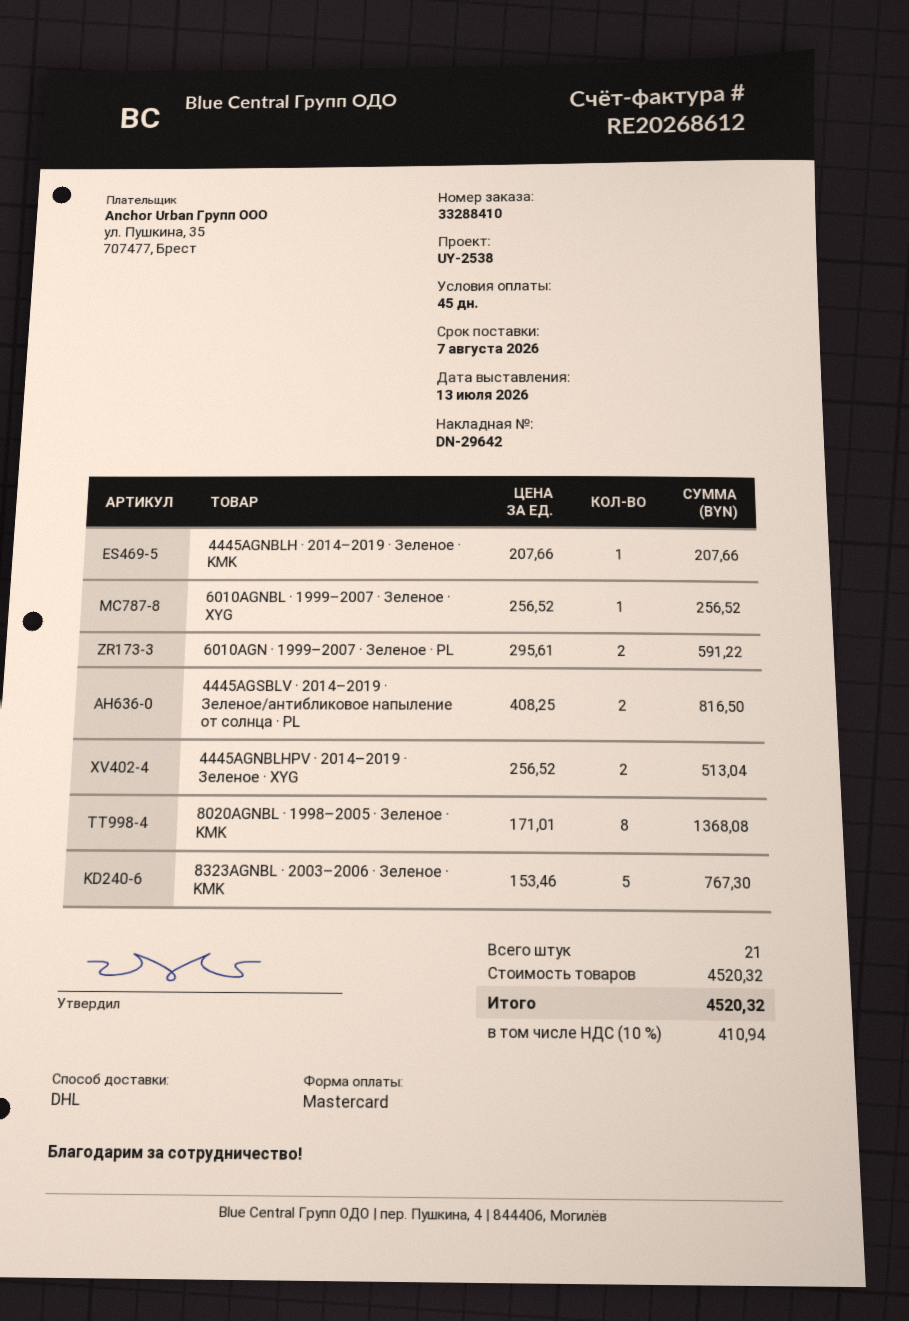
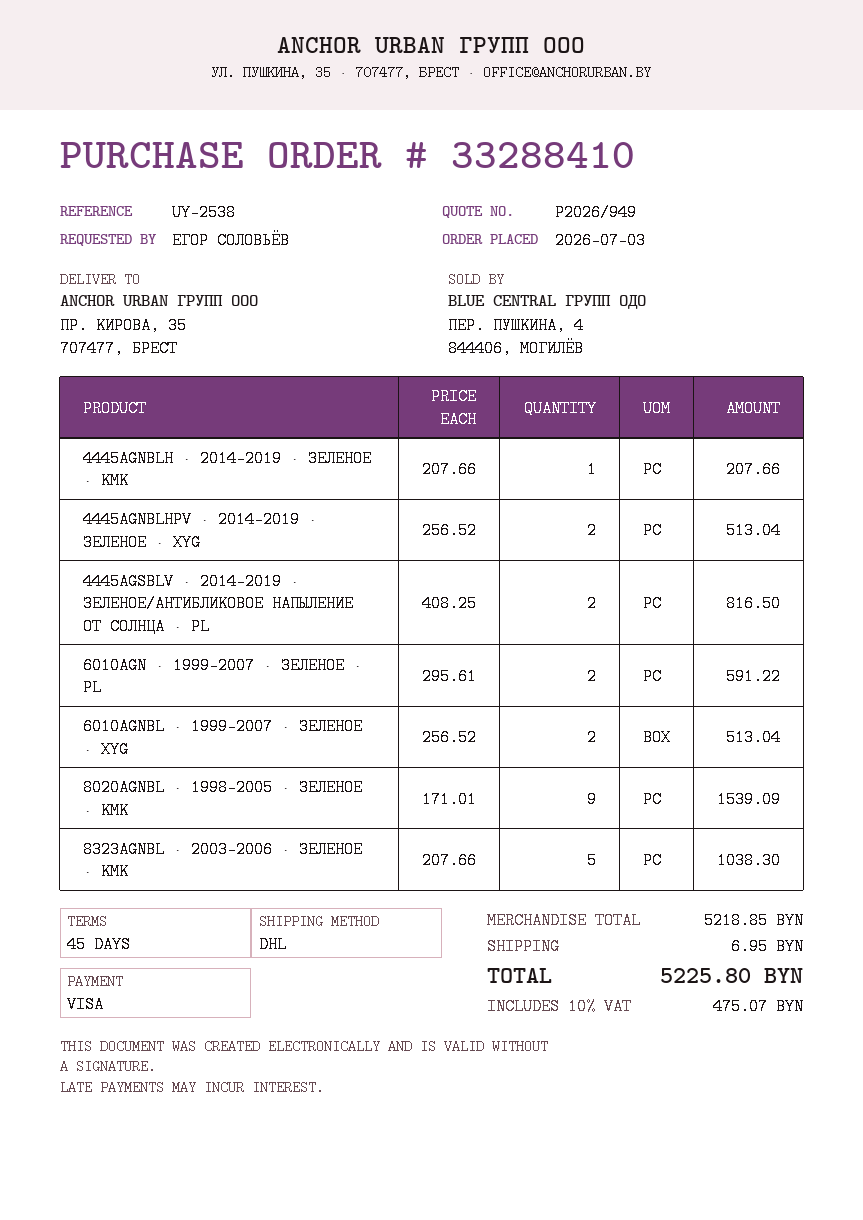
payment method: Mastercard -> Visa
6010AGNBL · 1999–2007 · Зеленое · XYG: 1 x 256.52 = 256.52 -> 2 x 256.52 = 513.04
8020AGNBL · 1998–2005 · Зеленое · KMK: 8 x 171.01 = 1368.08 -> 9 x 171.01 = 1539.09
8323AGNBL · 2003–2006 · Зеленое · KMK: 5 x 153.46 = 767.30 -> 5 x 207.66 = 1038.30
subtotal: 4520.32 -> 5218.85
shipping: none -> 6.95
tax: 10% = 410.94 -> 10% = 475.07
total: 4520.32 -> 5225.80

